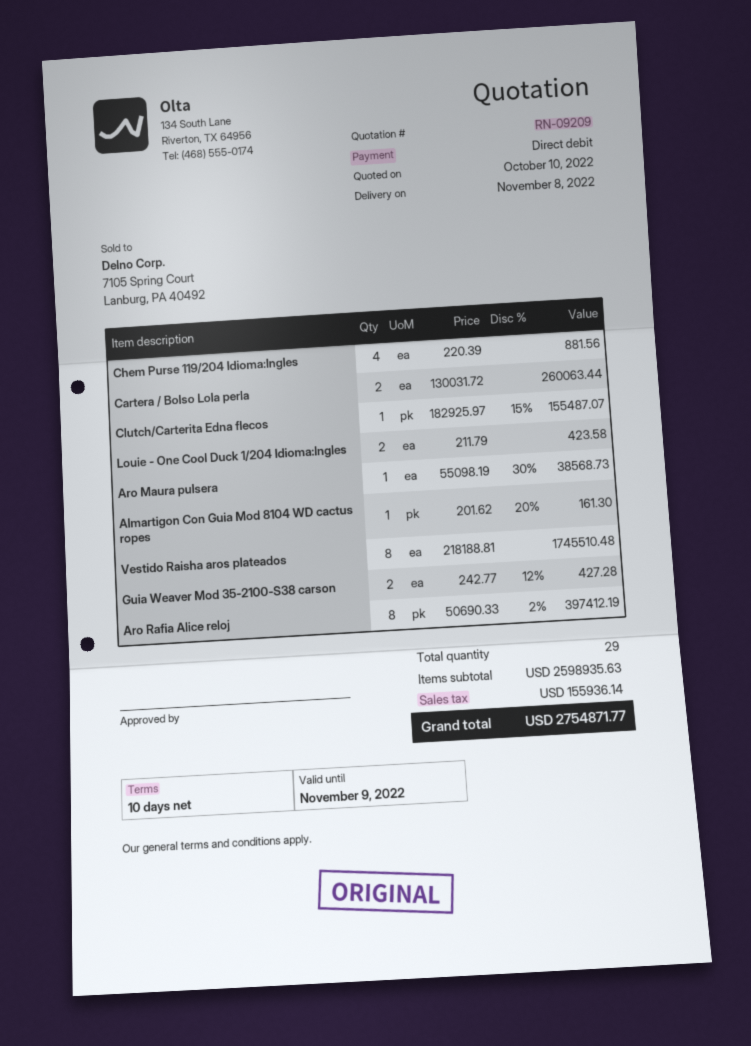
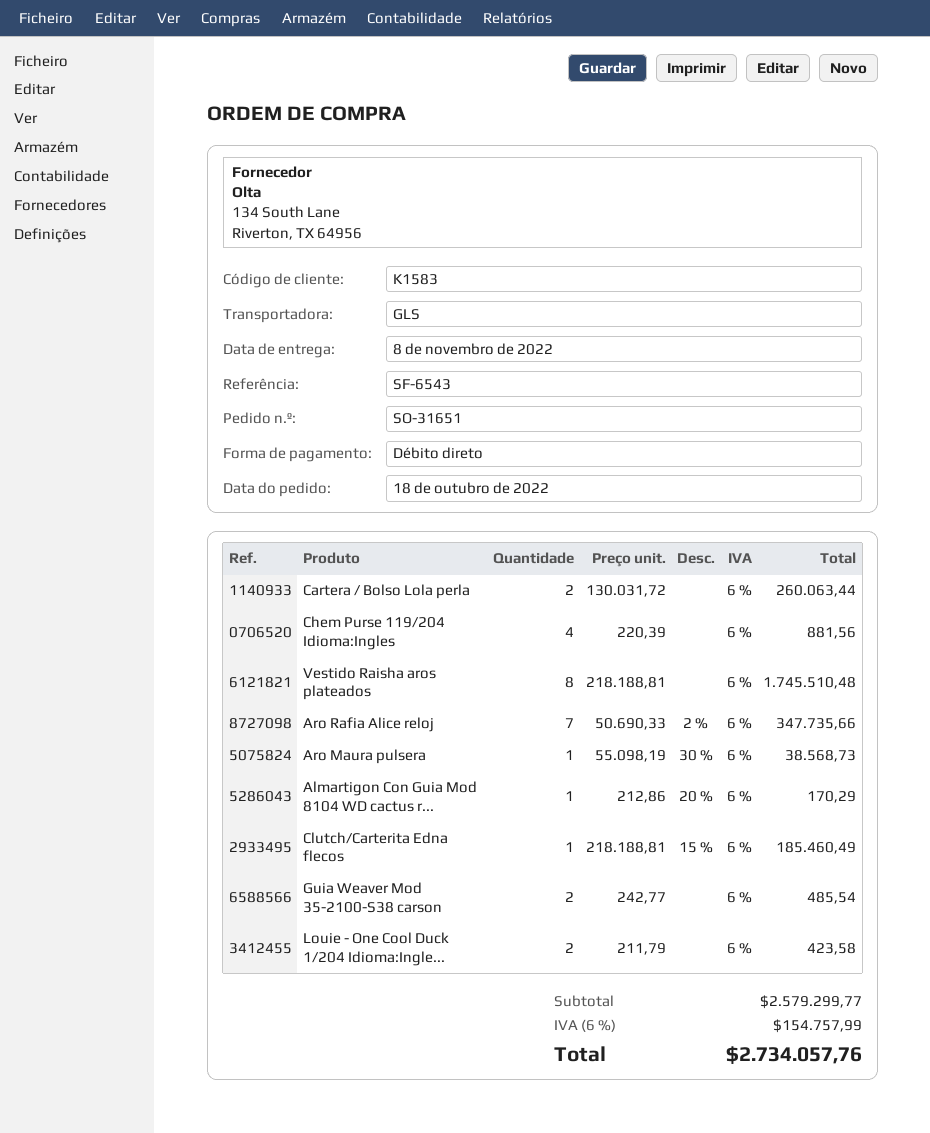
Clutch/Carterita Edna flecos: 1 x 182925.97 - 15% = 155487.07 -> 1 x 218188.81 - 15% = 185460.49
Almartigon Con Guia Mod 8104 WD cactus ropes: 1 x 201.62 - 20% = 161.30 -> 1 x 212.86 - 20% = 170.29
Guia Weaver Mod 35-2100-S38 carson: 2 x 242.77 - 12% = 427.28 -> 2 x 242.77 = 485.54
Aro Rafia Alice reloj: 8 x 50690.33 - 2% = 397412.19 -> 7 x 50690.33 - 2% = 347735.66
subtotal: 2598935.63 -> 2579299.77
tax: 155936.14 -> 154757.99
total: 2754871.77 -> 2734057.76

